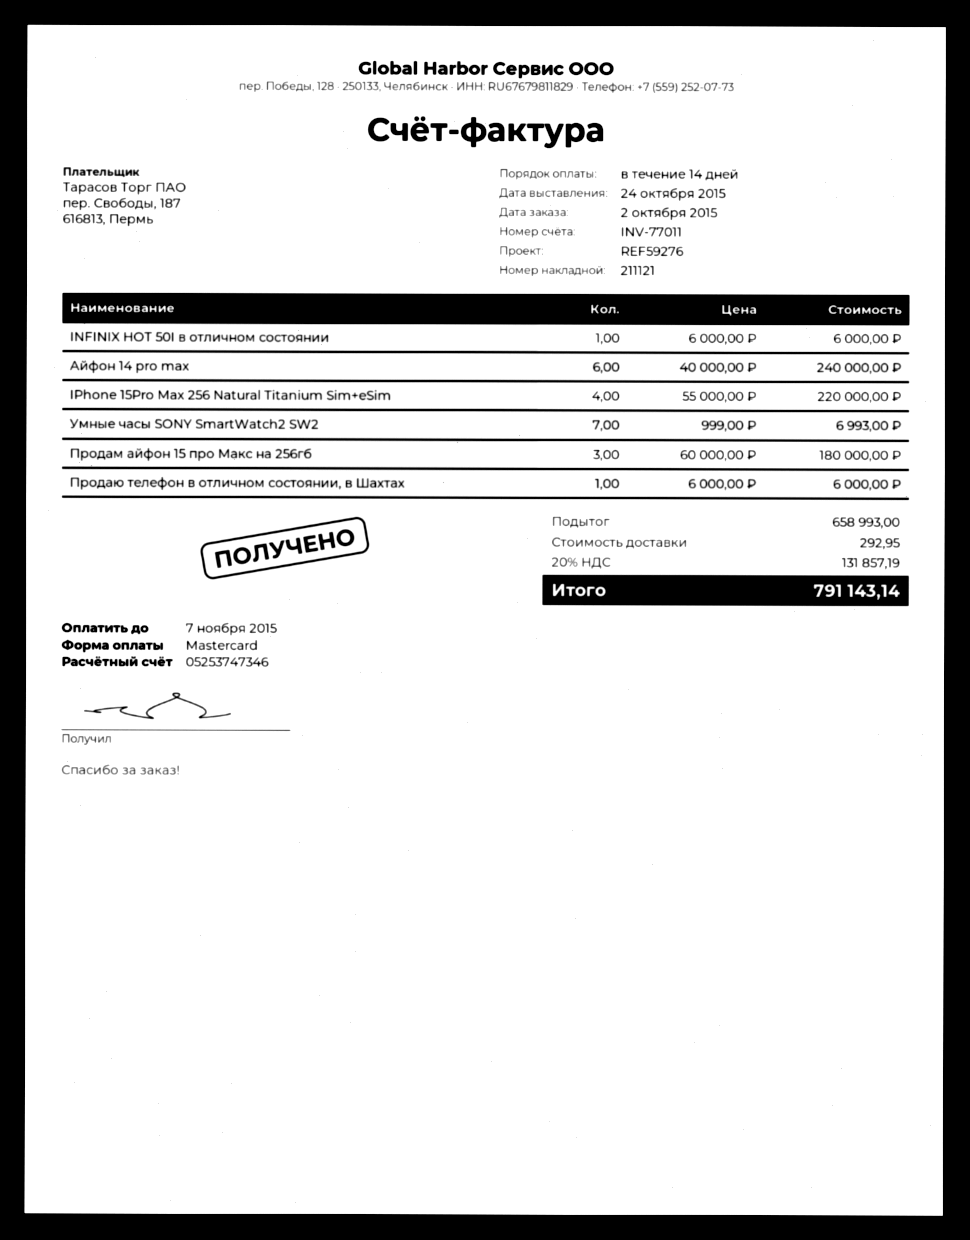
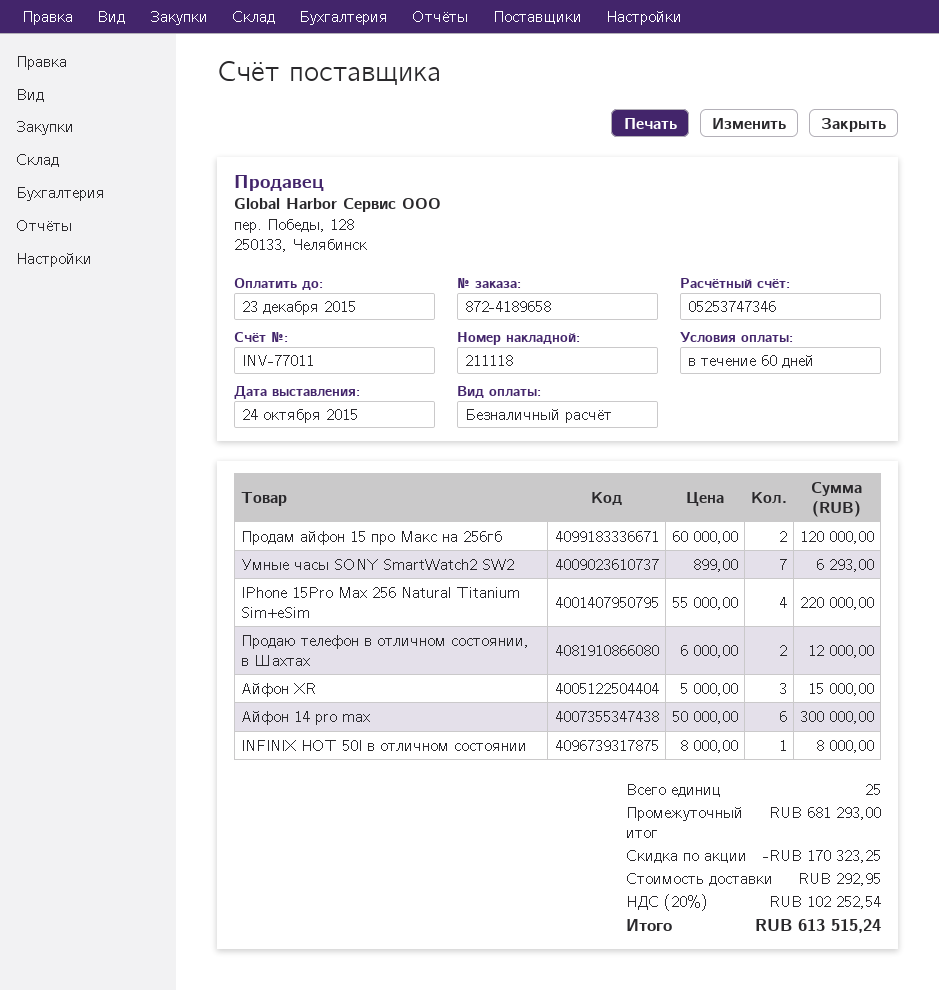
delivery note number: 211121 -> 211118
payment terms: 14 days -> 60 days
due date: 2015-11-07 -> 2015-12-23
payment method: Mastercard -> bank transfer
INFINIX HOT 50I в отличном состоянии: 1 x 6000.00 = 6000.00 -> 1 x 8000.00 = 8000.00
Айфон 14 pro max: 6 x 40000.00 = 240000.00 -> 6 x 50000.00 = 300000.00
Умные часы SONY SmartWatch2 SW2: 7 x 999.00 = 6993.00 -> 7 x 899.00 = 6293.00
Продам айфон 15 про Макс на 256гб: 3 x 60000.00 = 180000.00 -> 2 x 60000.00 = 120000.00
Продаю телефон в отличном состоянии, в Шахтах: 1 x 6000.00 = 6000.00 -> 2 x 6000.00 = 12000.00
Айфон XR: none -> 3 x 5000.00 = 15000.00
subtotal: 658993.00 -> 681293.00
discount: none -> 170323.25
tax: 20% = 131857.19 -> 20% = 102252.54
total: 791143.14 -> 613515.24

